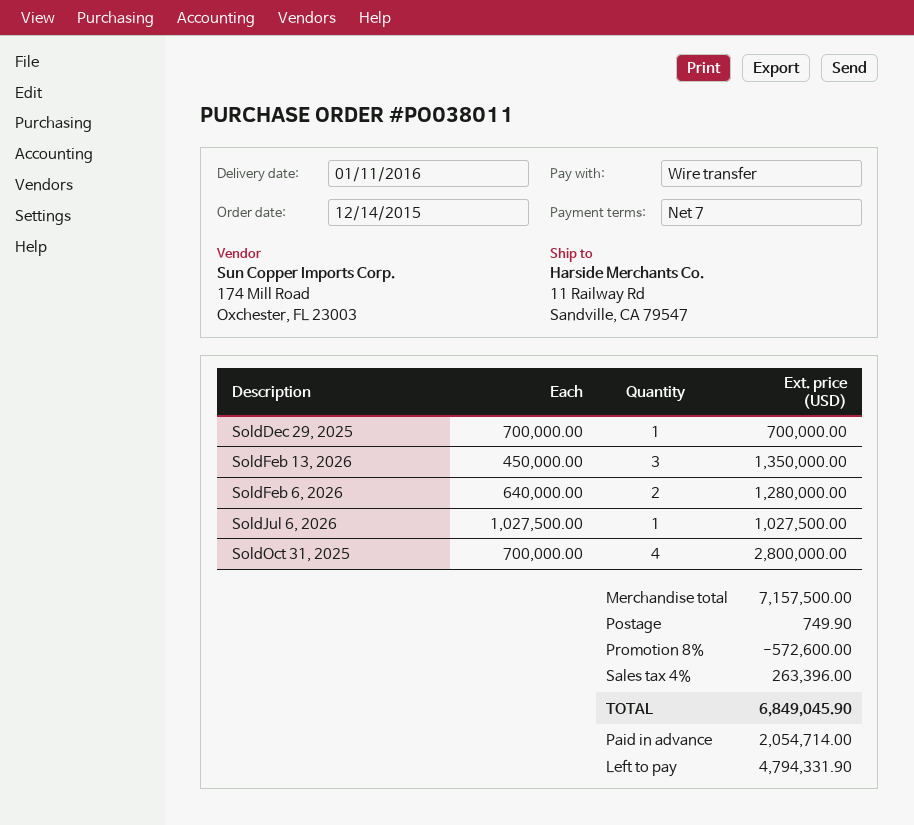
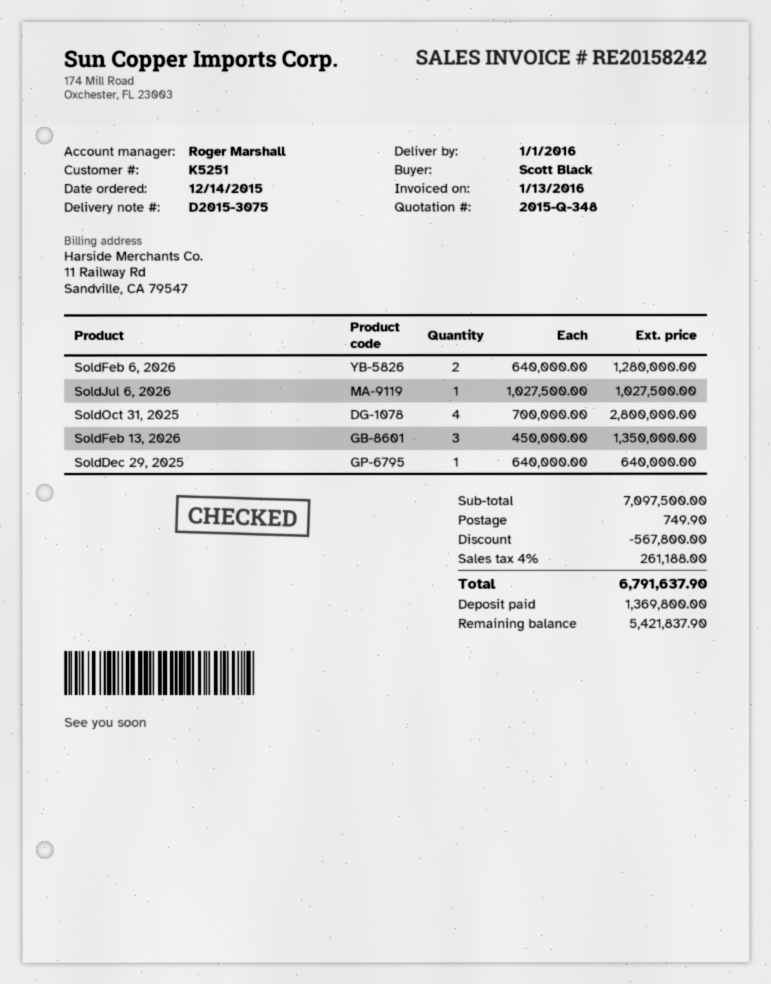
delivery date: 2016-01-11 -> 2016-01-01
SoldDec 29, 2025: 1 x 700000.00 = 700000.00 -> 1 x 640000.00 = 640000.00
subtotal: 7157500.00 -> 7097500.00
discount: 572600.00 -> 567800.00
tax: 4% = 263396.00 -> 4% = 261188.00
total: 6849045.90 -> 6791637.90
deposit: 2054714.00 -> 1369800.00
balance: 4794331.90 -> 5421837.90

